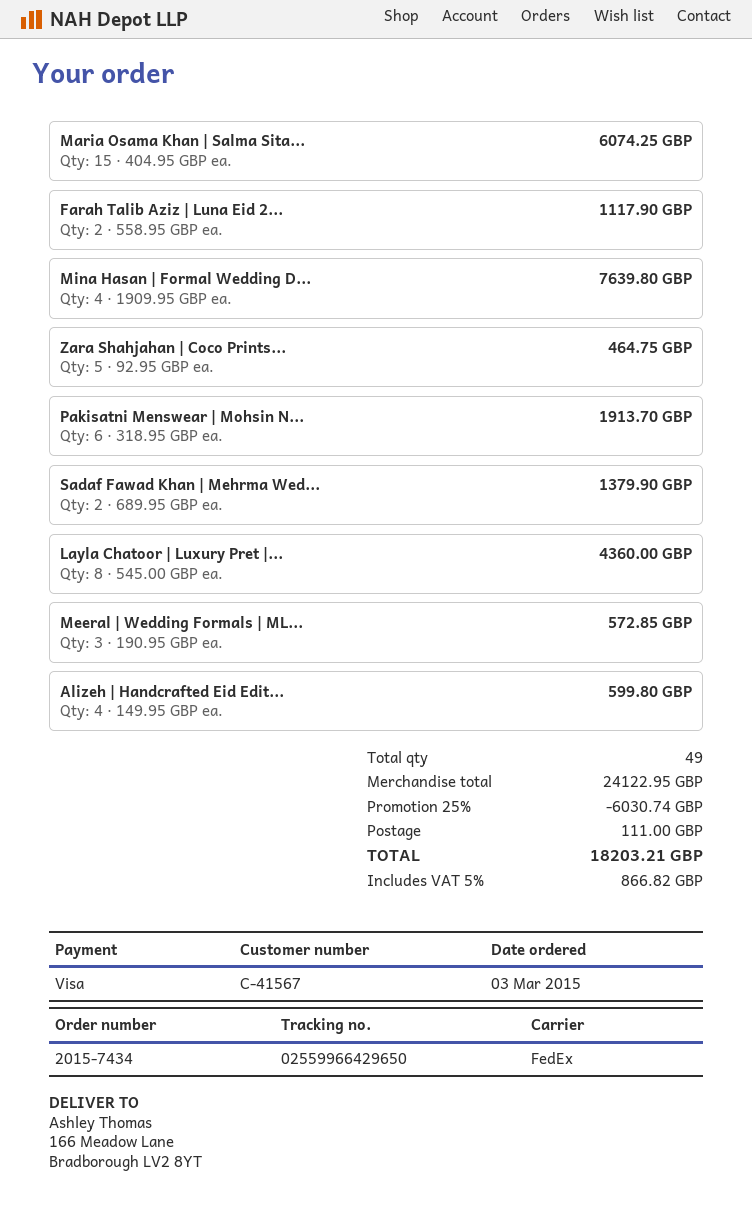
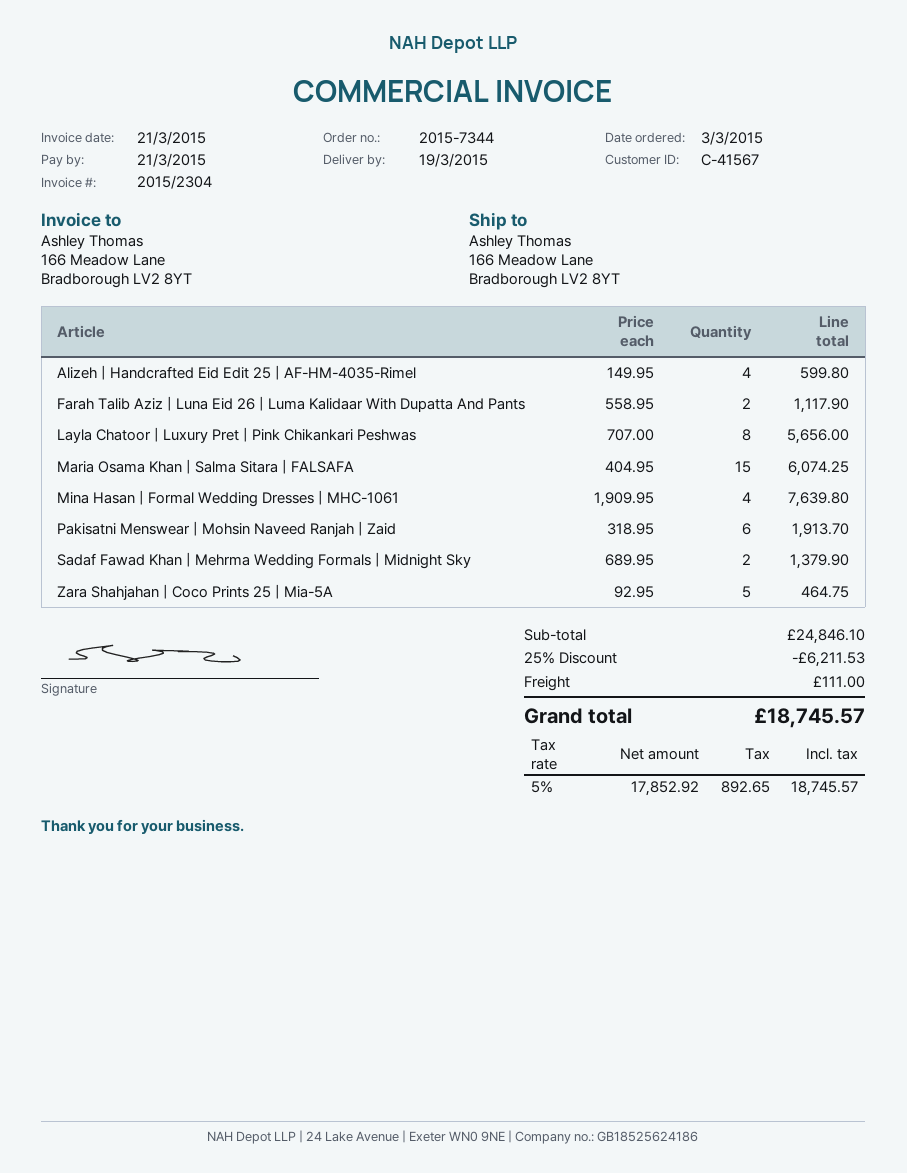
order number: 2015-7434 -> 2015-7344
Layla Chatoor | Luxury Pret |...: 8 x 545.00 = 4360.00 -> 8 x 707.00 = 5656.00
Meeral | Wedding Formals | ML...: 3 x 190.95 = 572.85 -> none
subtotal: 24122.95 -> 24846.10
discount: 25% = 6030.74 -> 25% = 6211.53
tax: 5% = 866.82 -> 5% = 892.65
total: 18203.21 -> 18745.57

